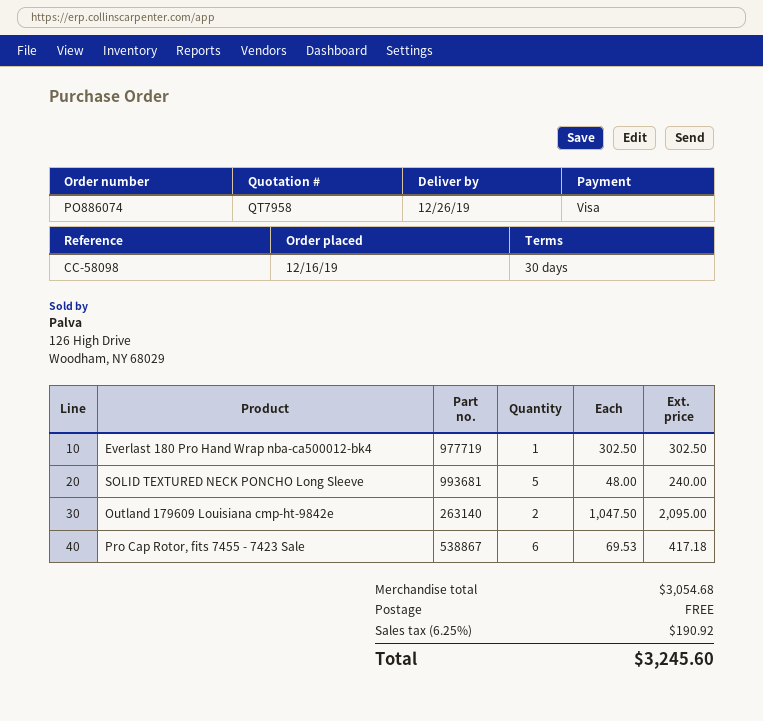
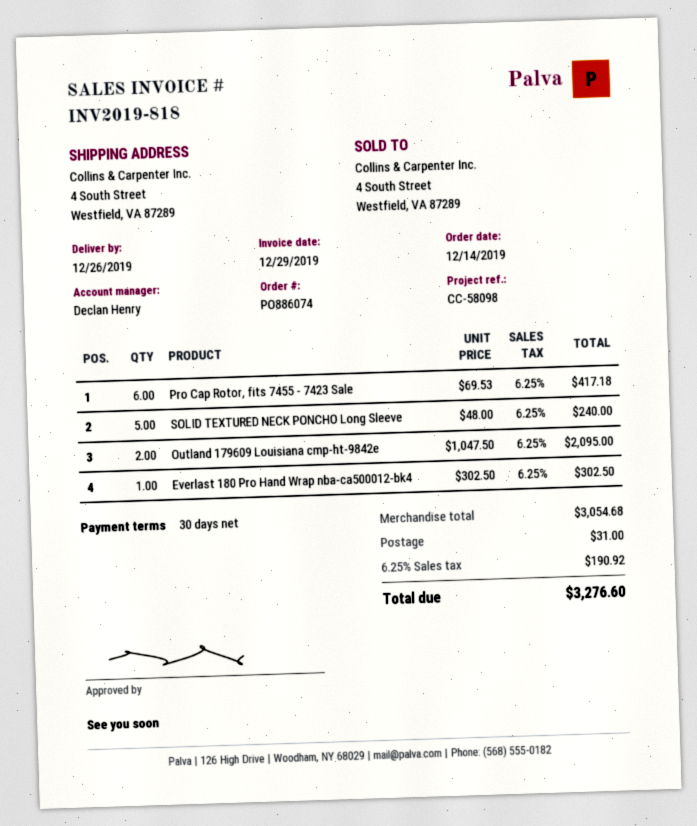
order date: 2019-12-16 -> 2019-12-14
shipping: 0.00 -> 31.00
total: 3245.60 -> 3276.60

